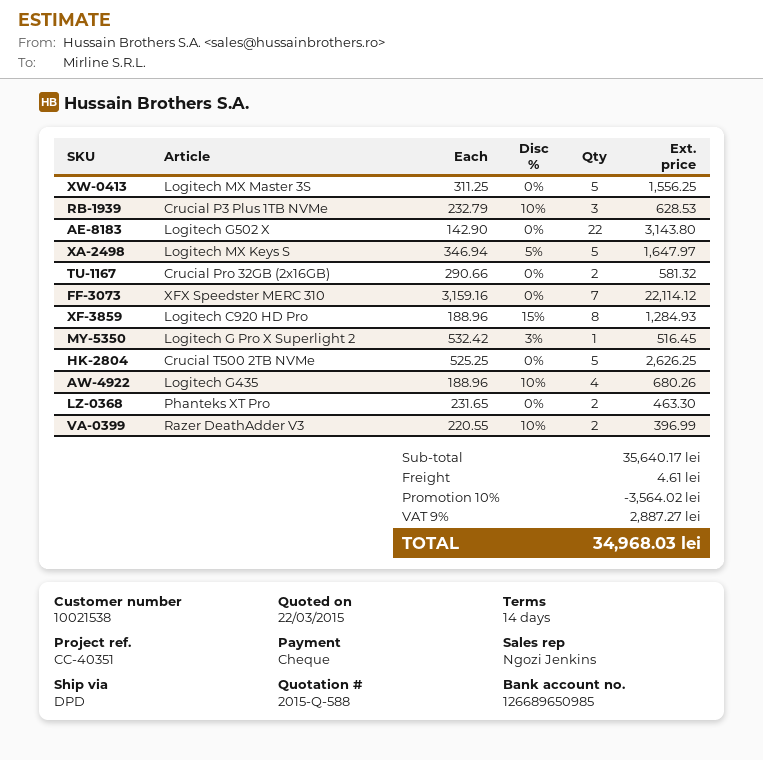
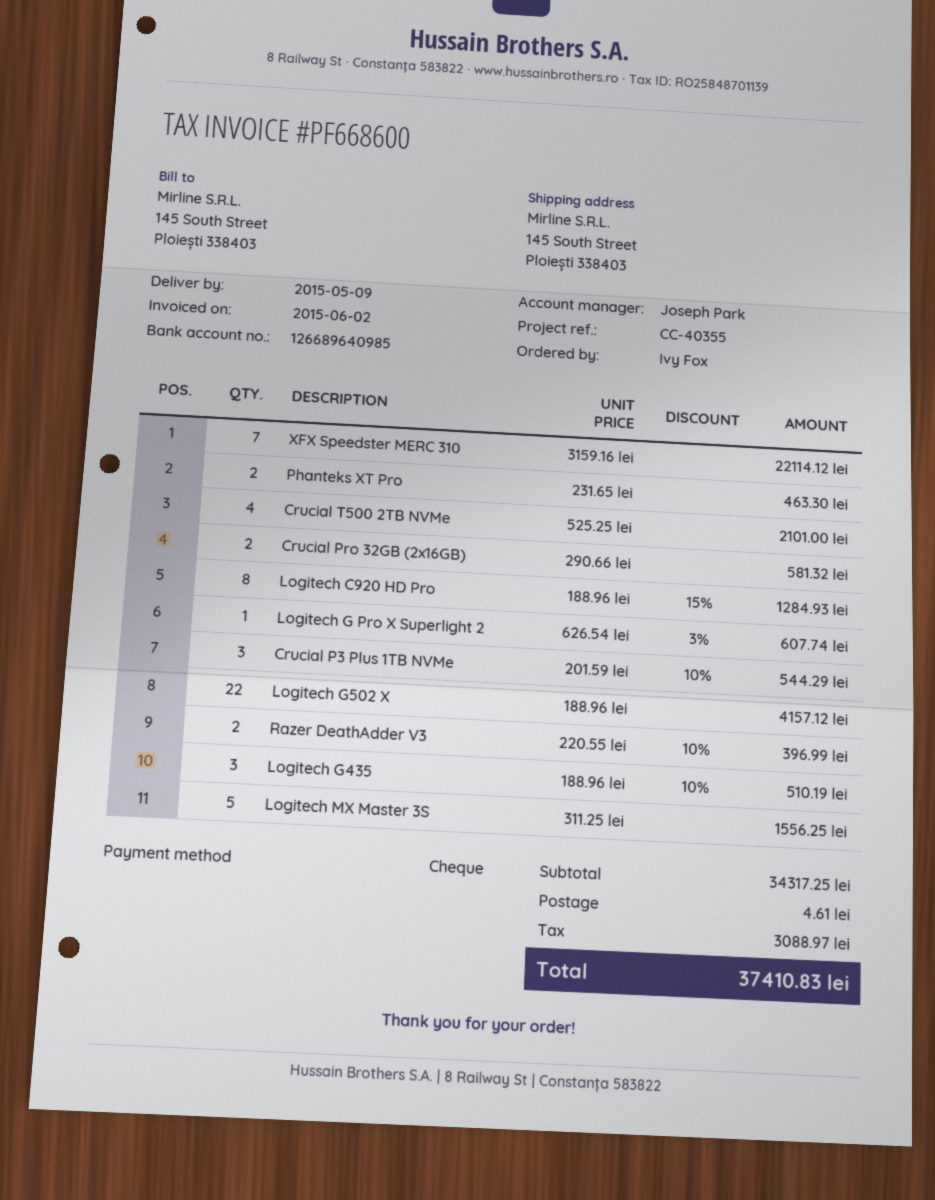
reference: CC-40351 -> CC-40355
sales rep: Ngozi Jenkins -> Joseph Park
bank account: 126689650985 -> 126689640985
Crucial P3 Plus 1TB NVMe: 3 x 232.79 - 10% = 628.53 -> 3 x 201.59 - 10% = 544.29
Logitech G502 X: 22 x 142.90 = 3143.80 -> 22 x 188.96 = 4157.12
Logitech MX Keys S: 5 x 346.94 - 5% = 1647.97 -> none
Logitech G Pro X Superlight 2: 1 x 532.42 - 3% = 516.45 -> 1 x 626.54 - 3% = 607.74
Crucial T500 2TB NVMe: 5 x 525.25 = 2626.25 -> 4 x 525.25 = 2101.00
Logitech G435: 4 x 188.96 - 10% = 680.26 -> 3 x 188.96 - 10% = 510.19
subtotal: 35640.17 -> 34317.25
discount: 10% = 3564.02 -> none
tax: 2887.27 -> 3088.97
total: 34968.03 -> 37410.83

